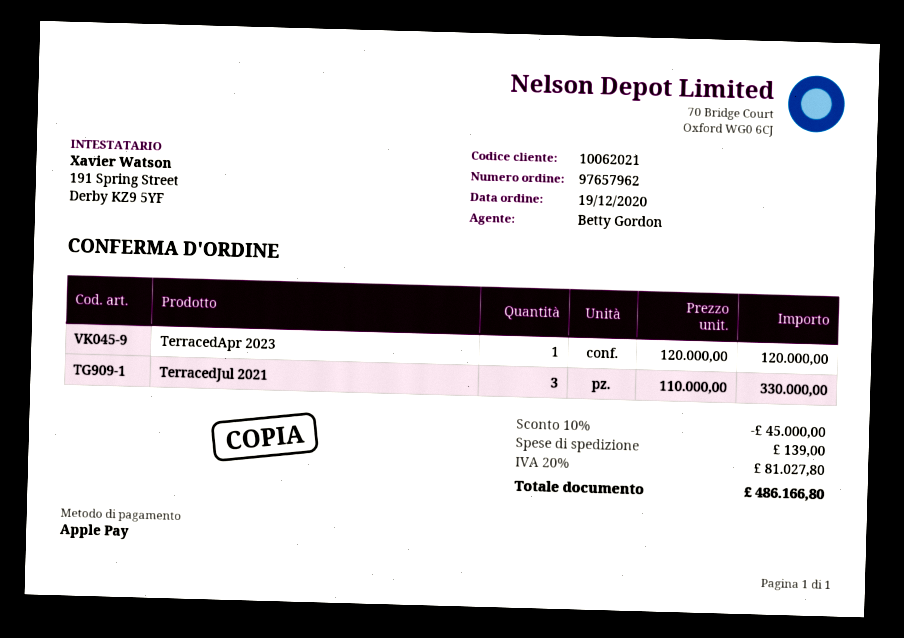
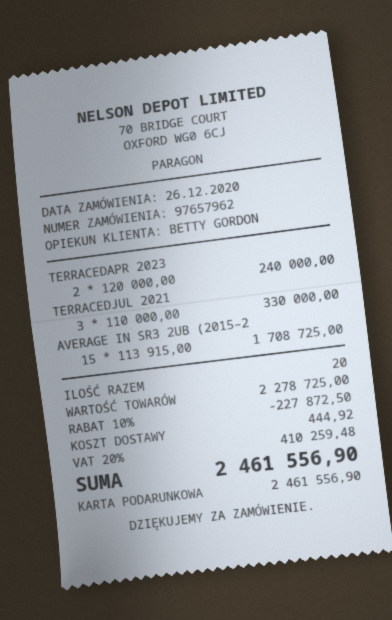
order date: 2020-12-19 -> 2020-12-26
payment method: Apple Pay -> gift card
TerracedApr 2023: 1 x 120000.00 = 120000.00 -> 2 x 120000.00 = 240000.00
AVERAGE IN SR3 2UB (2015–2: none -> 15 x 113915.00 = 1708725.00
discount: 10% = 45000.00 -> 10% = 227872.50
shipping: 139.00 -> 444.92
tax: 20% = 81027.80 -> 20% = 410259.48
total: 486166.80 -> 2461556.90

